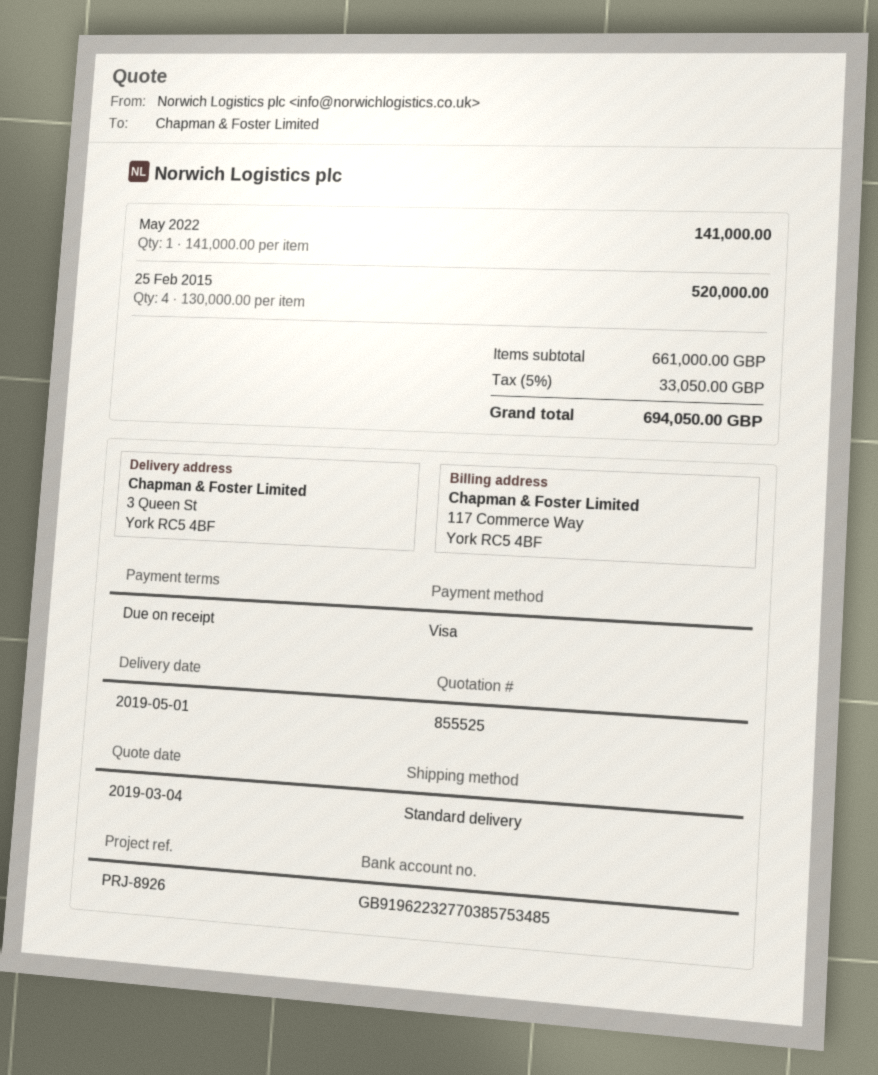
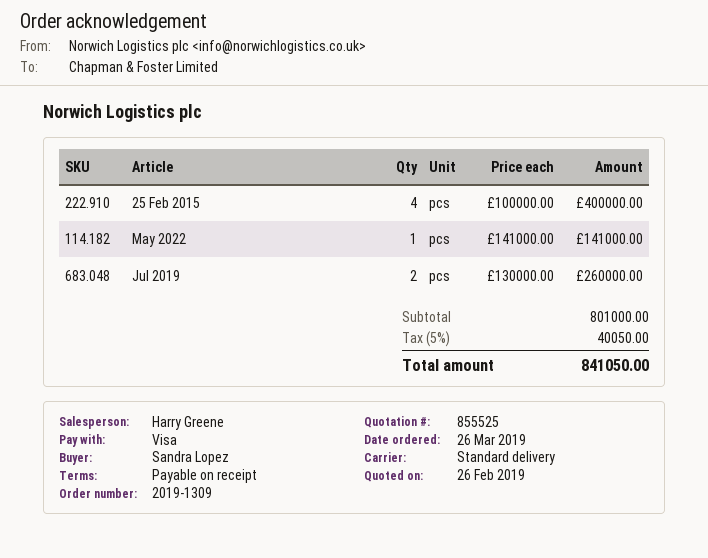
quote date: 2019-03-04 -> 2019-02-26
25 Feb 2015: 4 x 130000.00 = 520000.00 -> 4 x 100000.00 = 400000.00
Jul 2019: none -> 2 x 130000.00 = 260000.00
subtotal: 661000.00 -> 801000.00
tax: 5% = 33050.00 -> 5% = 40050.00
total: 694050.00 -> 841050.00

